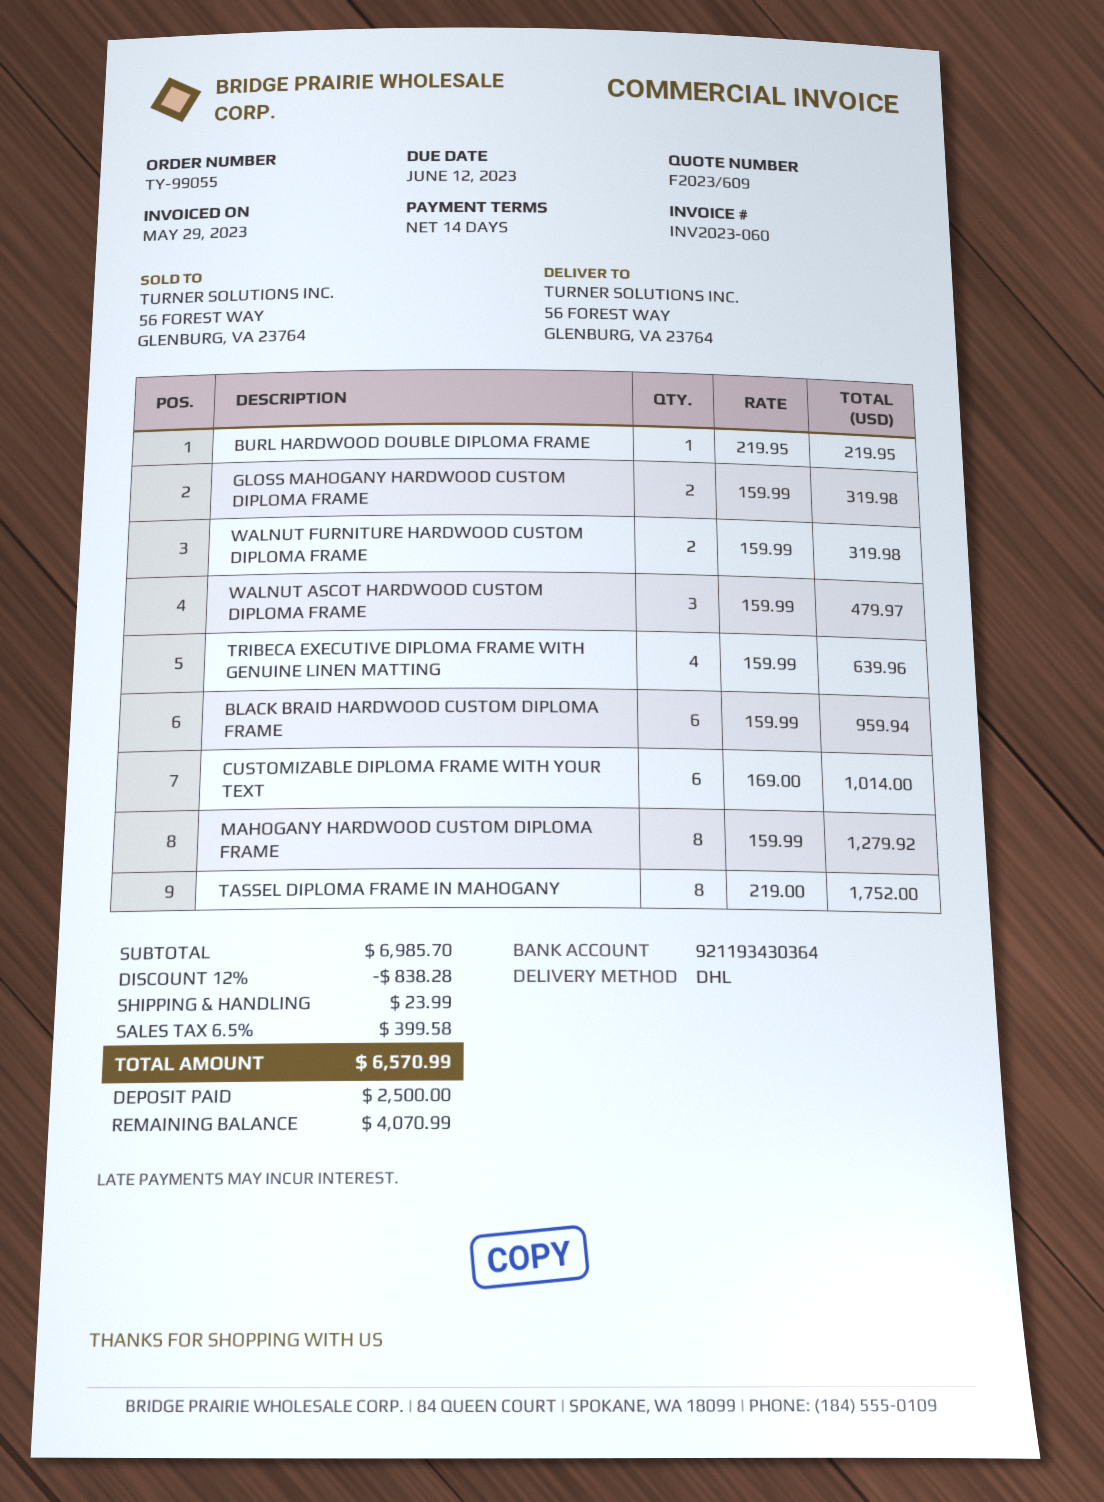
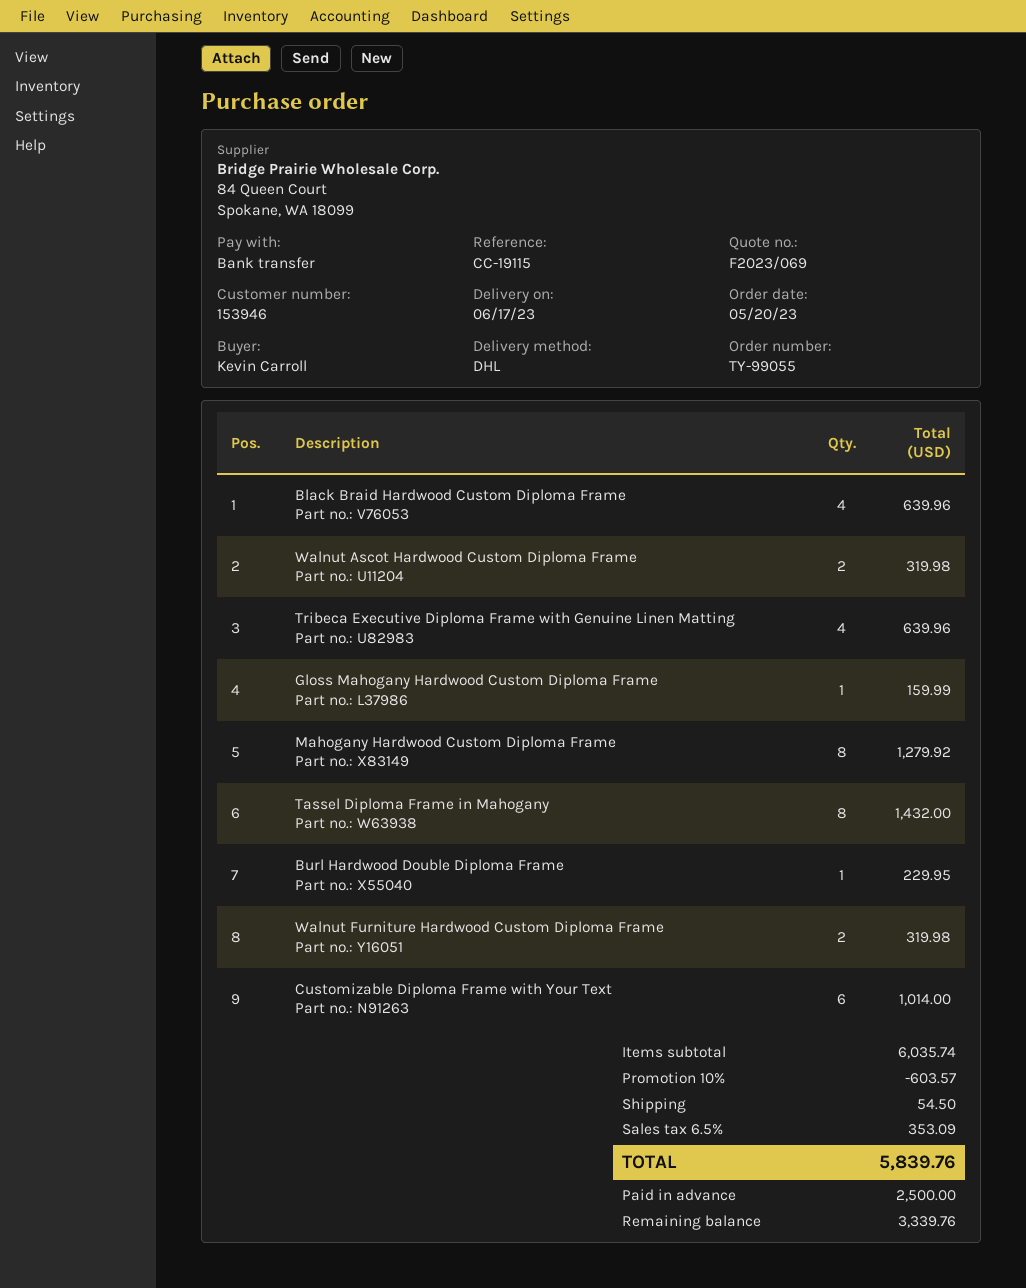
quote number: F2023/609 -> F2023/069
BURL HARDWOOD DOUBLE DIPLOMA FRAME: 1 for 219.95 -> 1 for 229.95
GLOSS MAHOGANY HARDWOOD CUSTOM DIPLOMA FRAME: 2 for 319.98 -> 1 for 159.99
WALNUT ASCOT HARDWOOD CUSTOM DIPLOMA FRAME: 3 for 479.97 -> 2 for 319.98
BLACK BRAID HARDWOOD CUSTOM DIPLOMA FRAME: 6 for 959.94 -> 4 for 639.96
TASSEL DIPLOMA FRAME IN MAHOGANY: 8 for 1752.00 -> 8 for 1432.00
subtotal: 6985.70 -> 6035.74
discount: 12% = 838.28 -> 10% = 603.57
shipping: 23.99 -> 54.50
tax: 6.5% = 399.58 -> 6.5% = 353.09
total: 6570.99 -> 5839.76
balance: 4070.99 -> 3339.76

